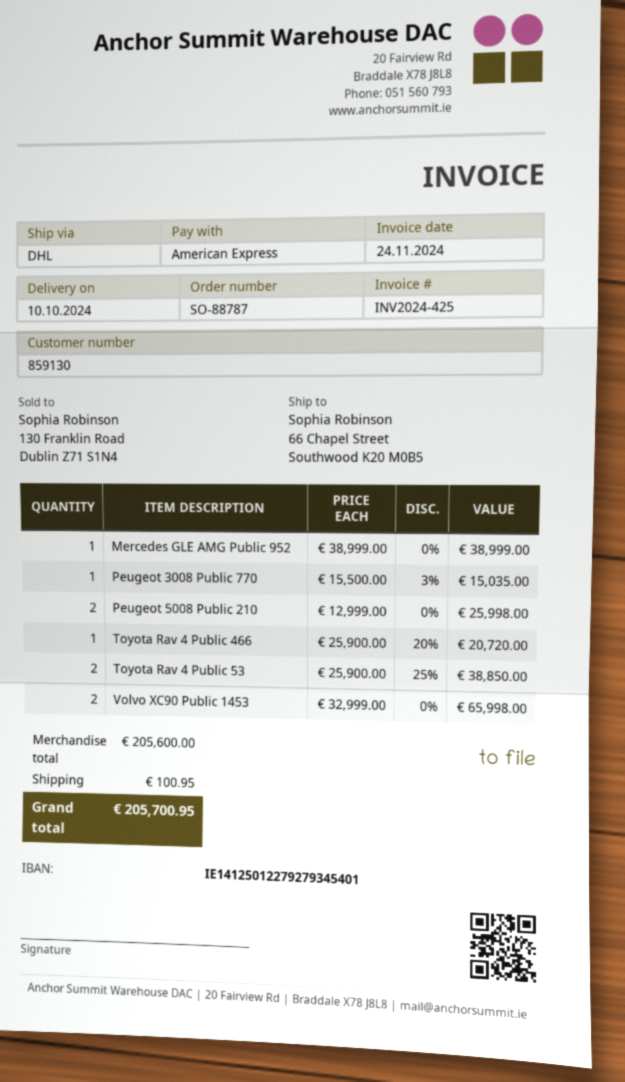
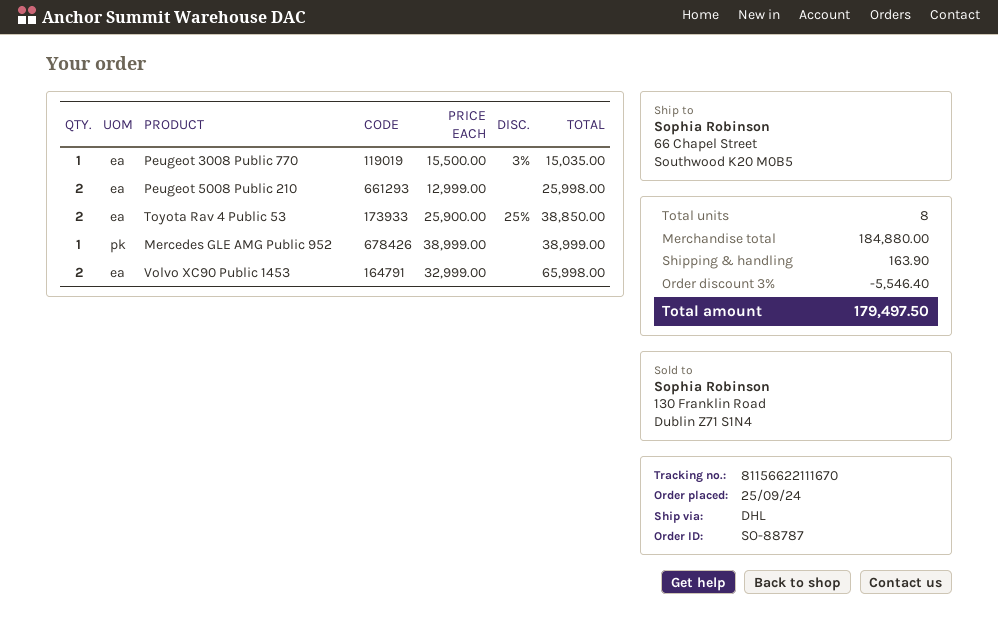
Toyota Rav 4 Public 466: 1 x 25900.00 - 20% = 20720.00 -> none
subtotal: 205600.00 -> 184880.00
discount: none -> 3% = 5546.40
shipping: 100.95 -> 163.90
total: 205700.95 -> 179497.50

